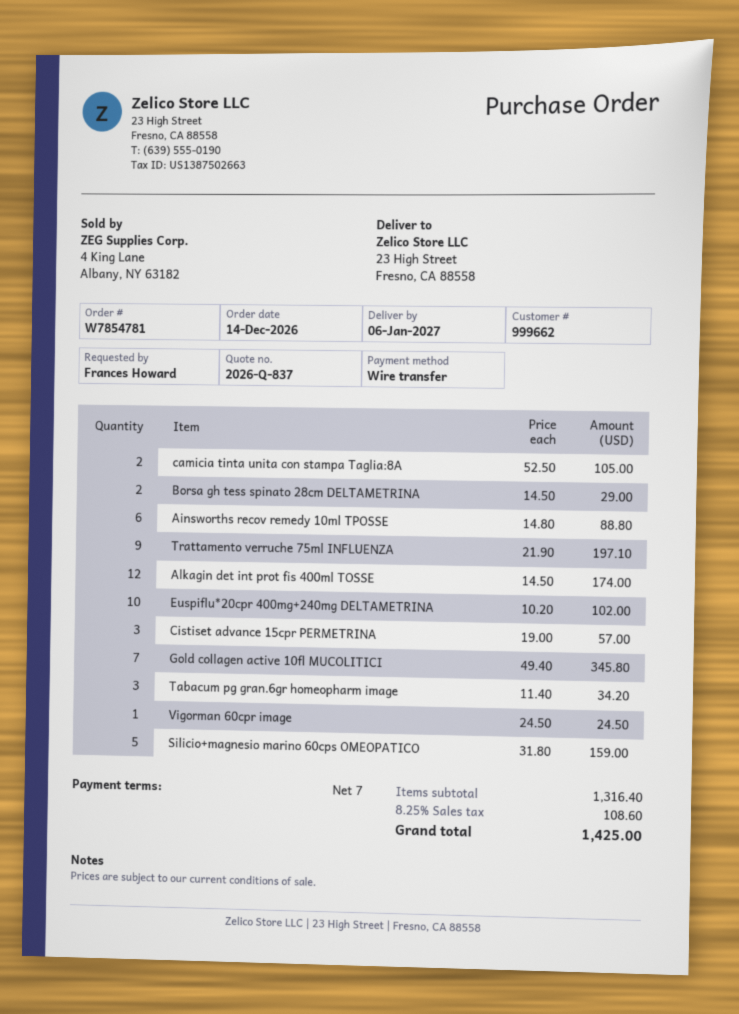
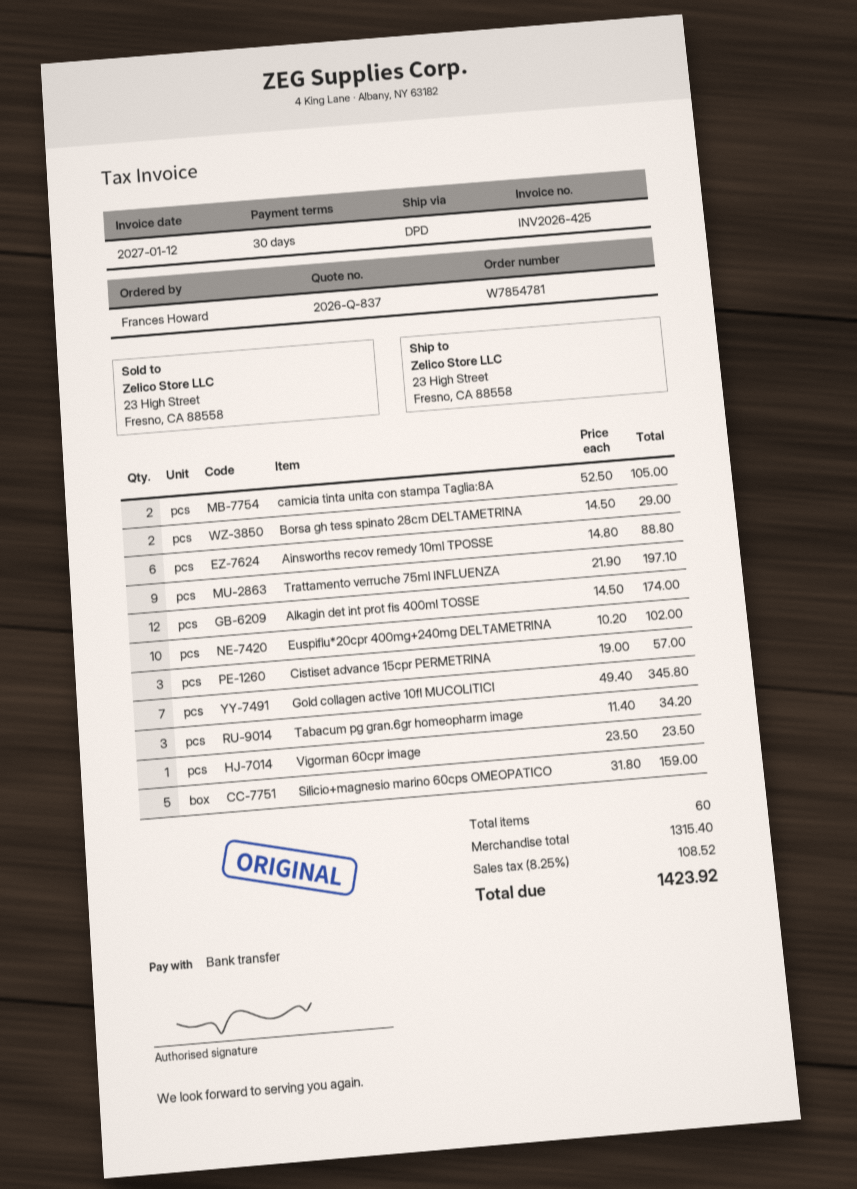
payment terms: 7 days -> 30 days
Vigorman 60cpr image: 1 x 24.50 = 24.50 -> 1 x 23.50 = 23.50
subtotal: 1316.40 -> 1315.40
tax: 8.25% = 108.60 -> 8.25% = 108.52
total: 1425.00 -> 1423.92

